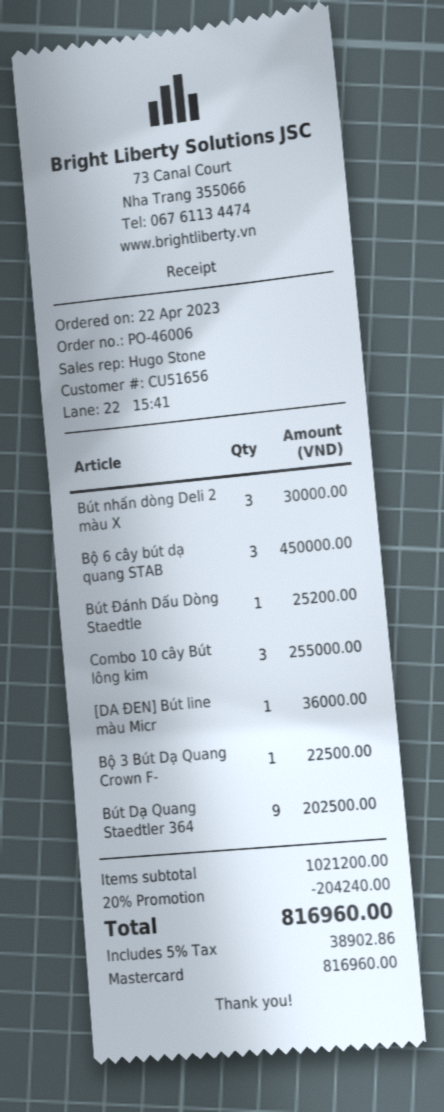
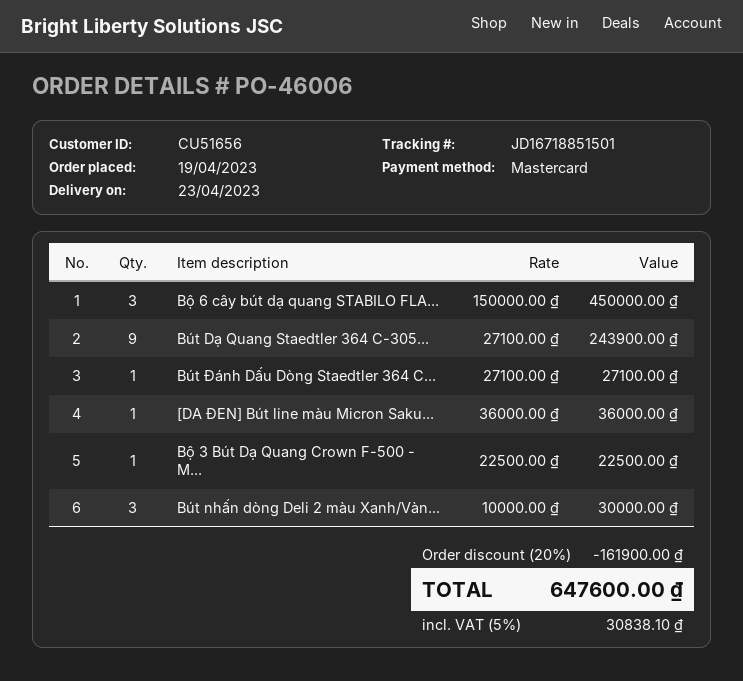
order date: 2023-04-22 -> 2023-04-19
Bút Đánh Dấu Dòng Staedtle: 1 for 25200.00 -> 1 for 27100.00
Combo 10 cây Bút lông kim: 3 for 255000.00 -> none
Bút Dạ Quang Staedtler 364: 9 for 202500.00 -> 9 for 243900.00
discount: 20% = 204240.00 -> 20% = 161900.00
tax: 5% = 38902.86 -> 5% = 30838.10
total: 816960.00 -> 647600.00

